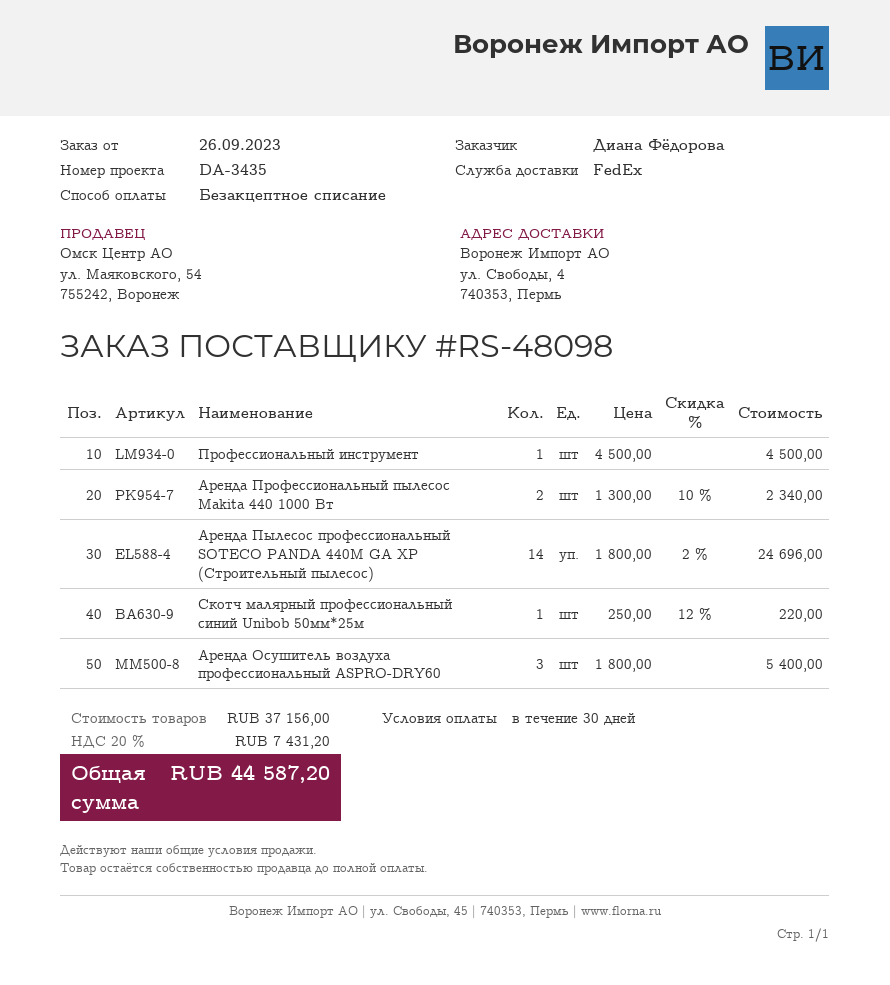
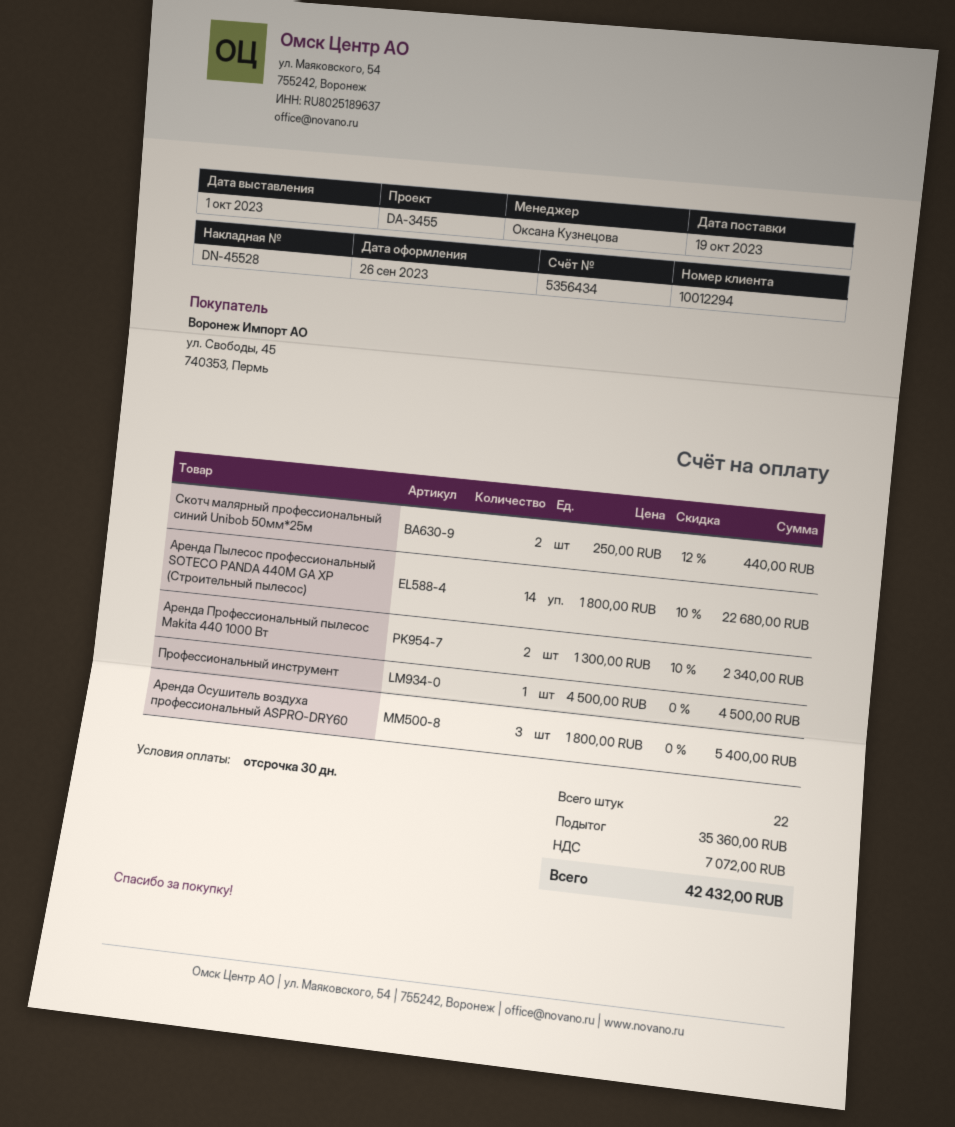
reference: DA-3435 -> DA-3455
Аренда Пылесос профессиональный SOTECO PANDA 440M GA XP (Строительный пылесос): 14 x 1800.00 - 2% = 24696.00 -> 14 x 1800.00 - 10% = 22680.00
Скотч малярный профессиональный синий Unibob 50мм*25м: 1 x 250.00 - 12% = 220.00 -> 2 x 250.00 - 12% = 440.00
subtotal: 37156.00 -> 35360.00
tax: 7431.20 -> 7072.00
total: 44587.20 -> 42432.00

